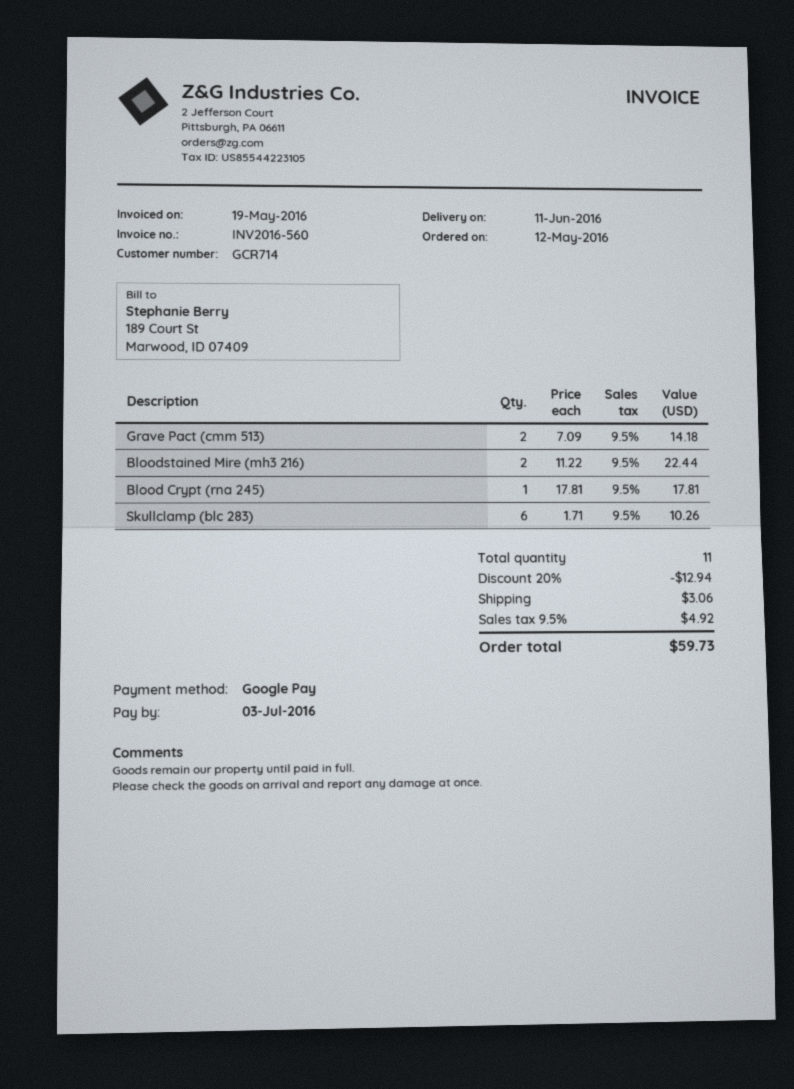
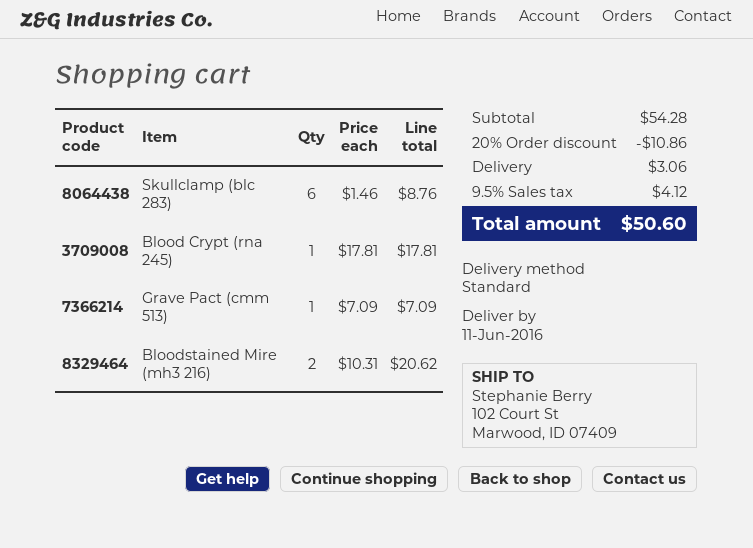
Grave Pact (cmm 513): 2 x 7.09 = 14.18 -> 1 x 7.09 = 7.09
Bloodstained Mire (mh3 216): 2 x 11.22 = 22.44 -> 2 x 10.31 = 20.62
Skullclamp (blc 283): 6 x 1.71 = 10.26 -> 6 x 1.46 = 8.76
discount: 20% = 12.94 -> 20% = 10.86
tax: 9.5% = 4.92 -> 9.5% = 4.12
total: 59.73 -> 50.60

